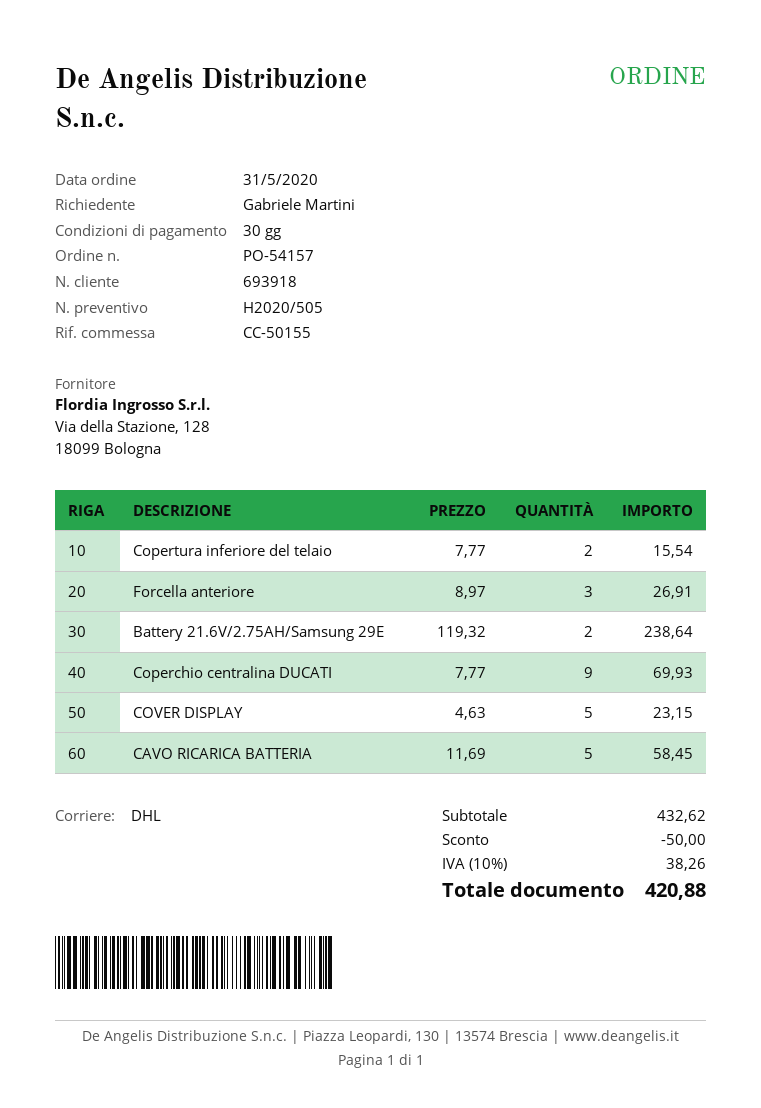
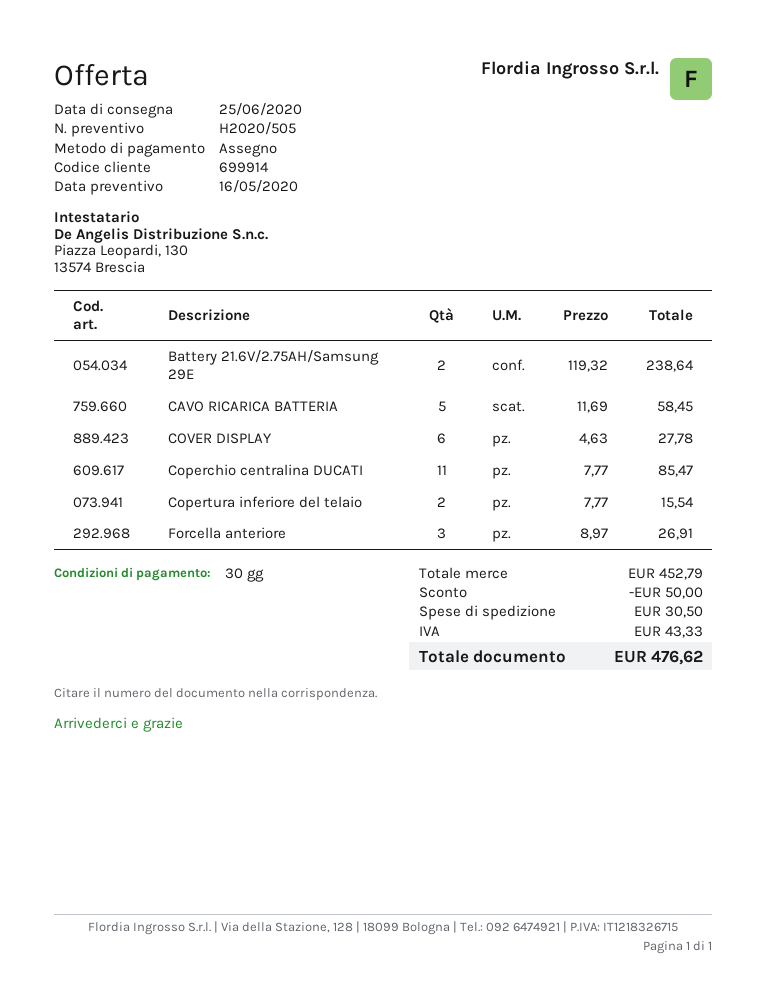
customer number: 693918 -> 699914
Coperchio centralina DUCATI: 9 x 7.77 = 69.93 -> 11 x 7.77 = 85.47
COVER DISPLAY: 5 x 4.63 = 23.15 -> 6 x 4.63 = 27.78
subtotal: 432.62 -> 452.79
shipping: none -> 30.50
tax: 38.26 -> 43.33
total: 420.88 -> 476.62

